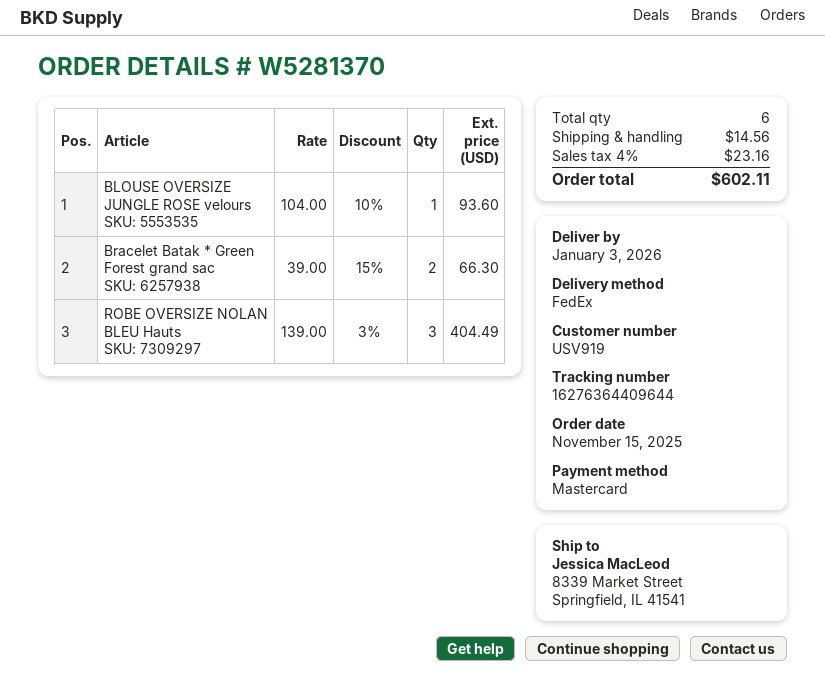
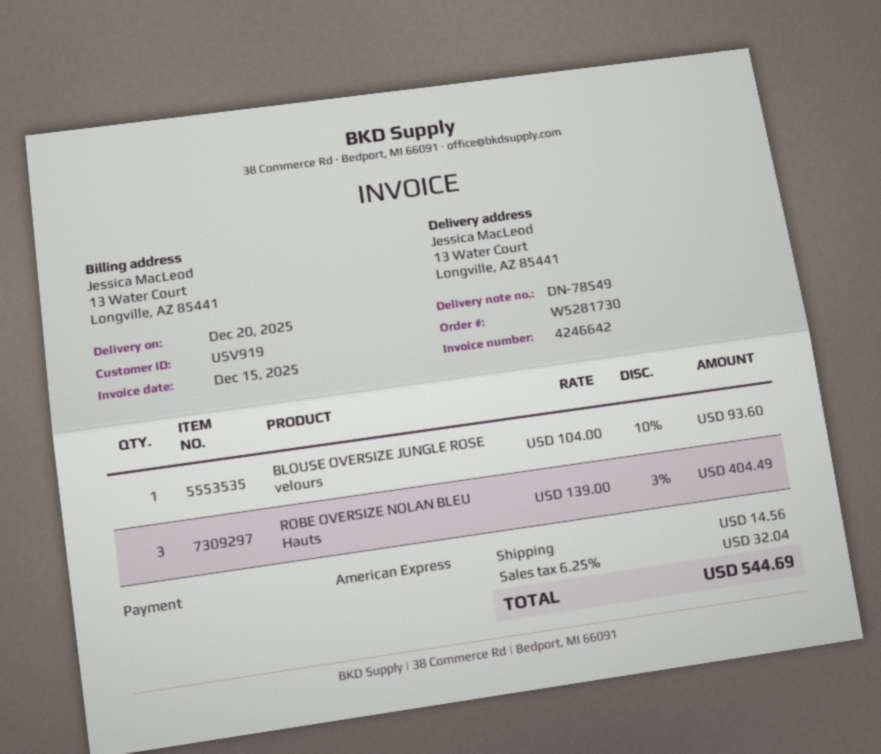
order number: W5281370 -> W5281730
delivery date: 2026-01-03 -> 2025-12-20
payment method: Mastercard -> American Express
ship to: 8339 Market Street, Springfield, IL 41541 -> 13 Water Court, Longville, AZ 85441
Bracelet Batak * Green Forest grand sac: 2 x 39.00 - 15% = 66.30 -> none
tax: 4% = 23.16 -> 6.25% = 32.04
total: 602.11 -> 544.69

